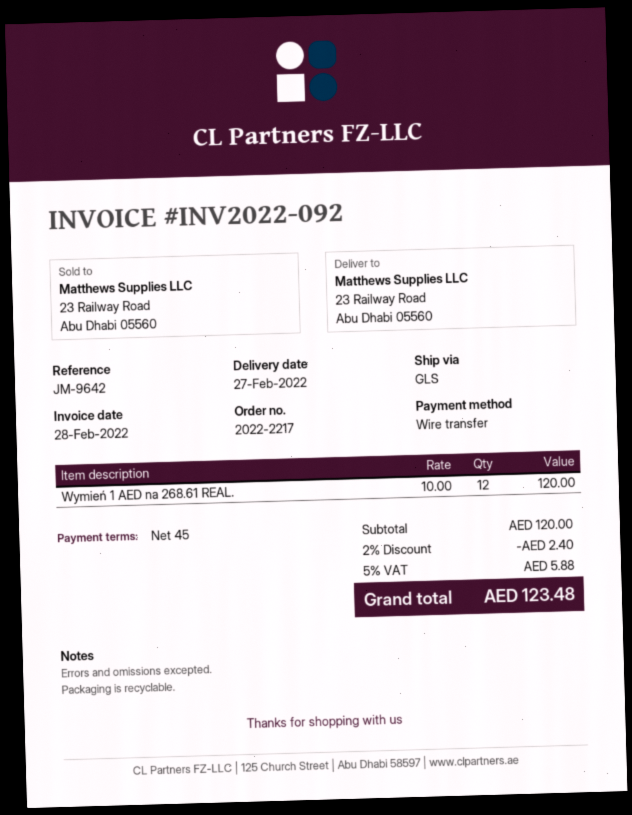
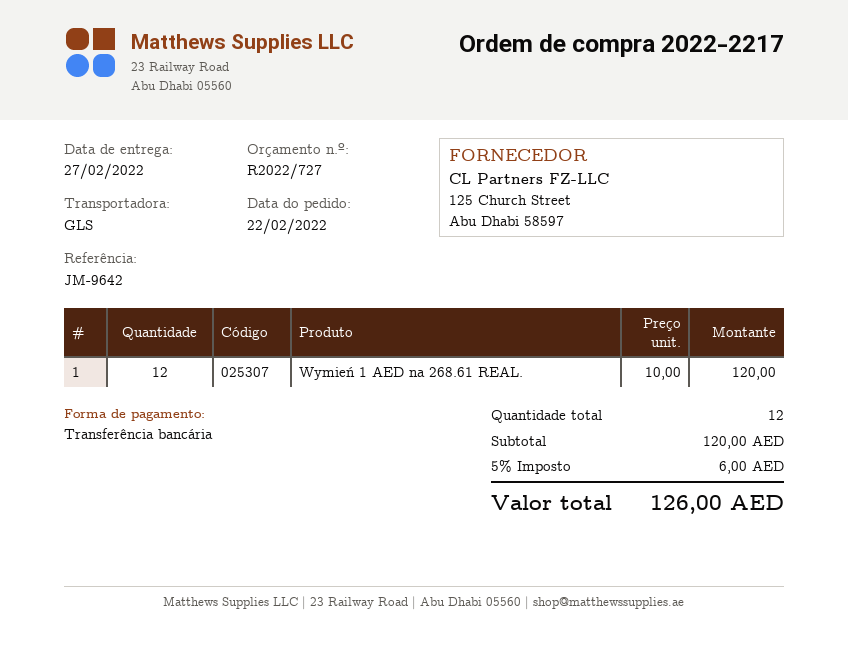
discount: 2% = 2.40 -> none
tax: 5% = 5.88 -> 5% = 6.00
total: 123.48 -> 126.00

